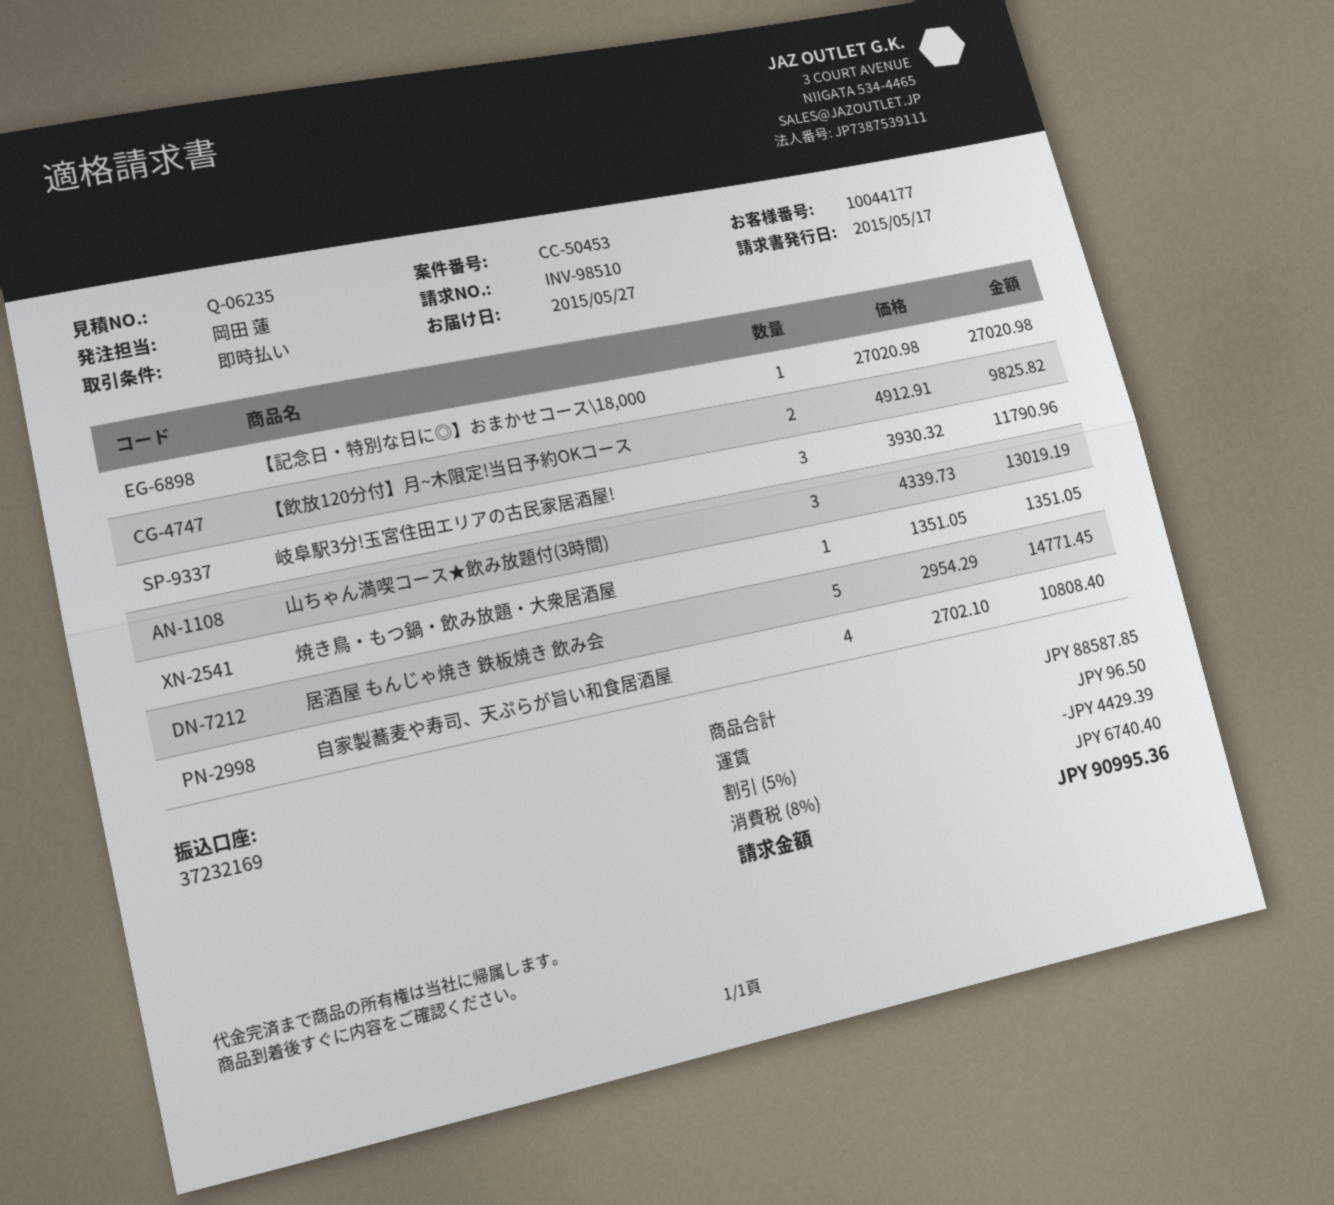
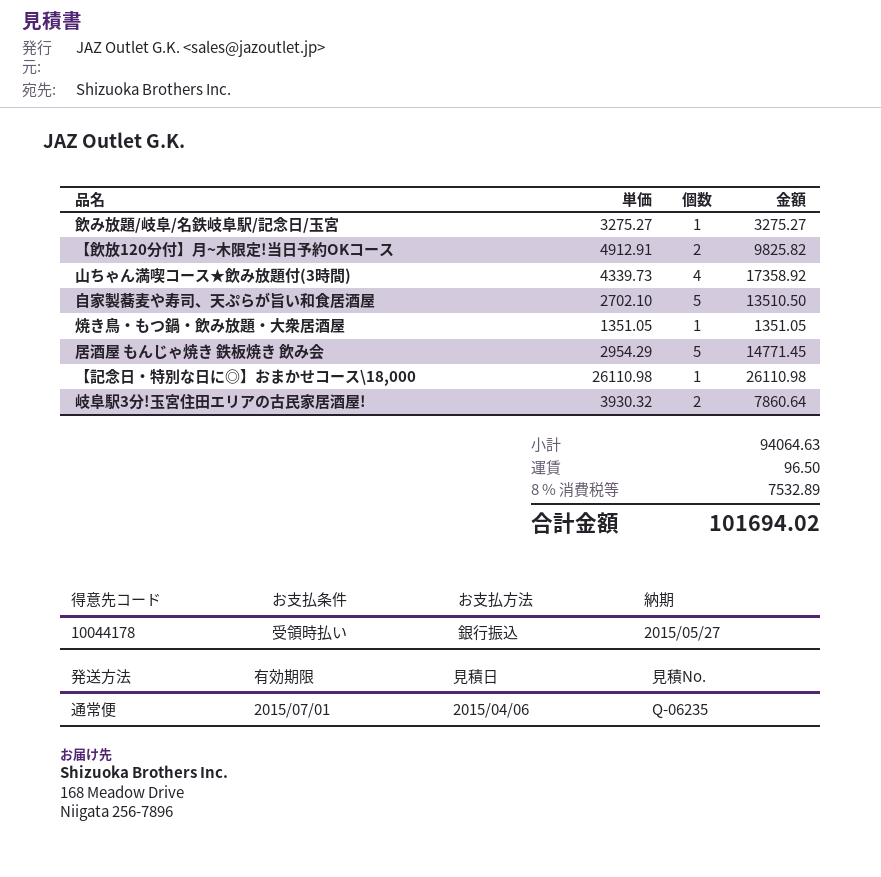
customer number: 10044177 -> 10044178
【記念日・特別な日に◎】おまかせコース\18,000: 1 x 27020.98 = 27020.98 -> 1 x 26110.98 = 26110.98
岐阜駅3分!玉宮住田エリアの古民家居酒屋!: 3 x 3930.32 = 11790.96 -> 2 x 3930.32 = 7860.64
山ちゃん満喫コース★飲み放題付(3時間): 3 x 4339.73 = 13019.19 -> 4 x 4339.73 = 17358.92
自家製蕎麦や寿司、天ぷらが旨い和食居酒屋: 4 x 2702.10 = 10808.40 -> 5 x 2702.10 = 13510.50
飲み放題/岐阜/名鉄岐阜駅/記念日/玉宮: none -> 1 x 3275.27 = 3275.27
subtotal: 88587.85 -> 94064.63
discount: 5% = 4429.39 -> none
tax: 8% = 6740.40 -> 8% = 7532.89
total: 90995.36 -> 101694.02

